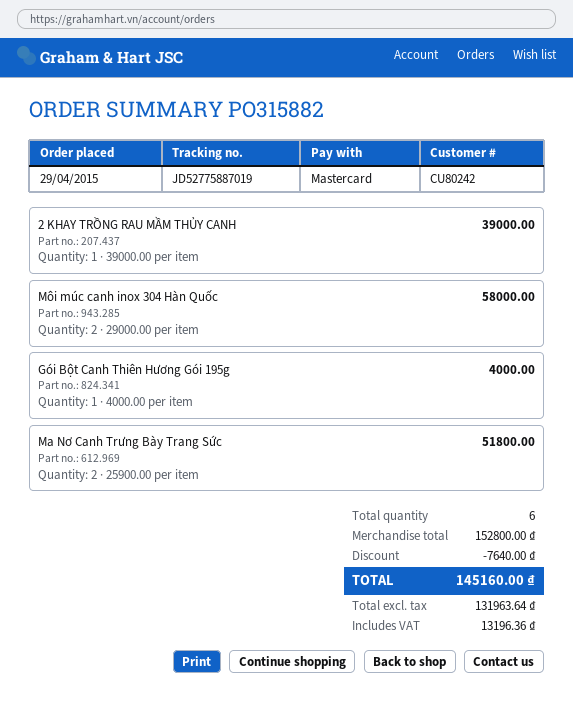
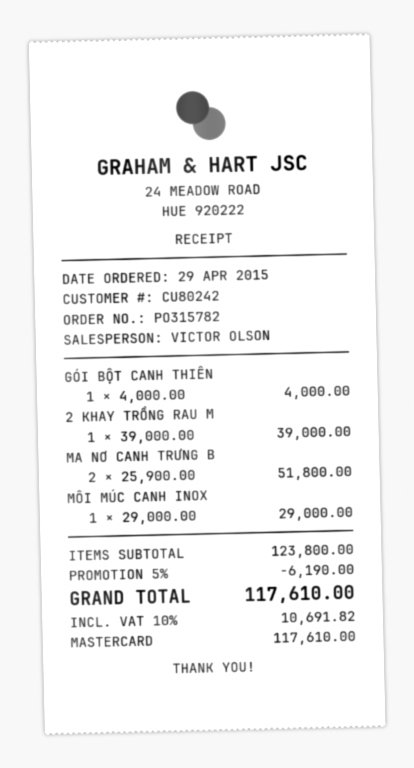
order number: PO315882 -> PO315782
Môi múc canh inox 304 Hàn Quốc: 2 x 29000.00 = 58000.00 -> 1 x 29000.00 = 29000.00
subtotal: 152800.00 -> 123800.00
discount: 7640.00 -> 6190.00
tax: 13196.36 -> 10691.82
total: 145160.00 -> 117610.00

